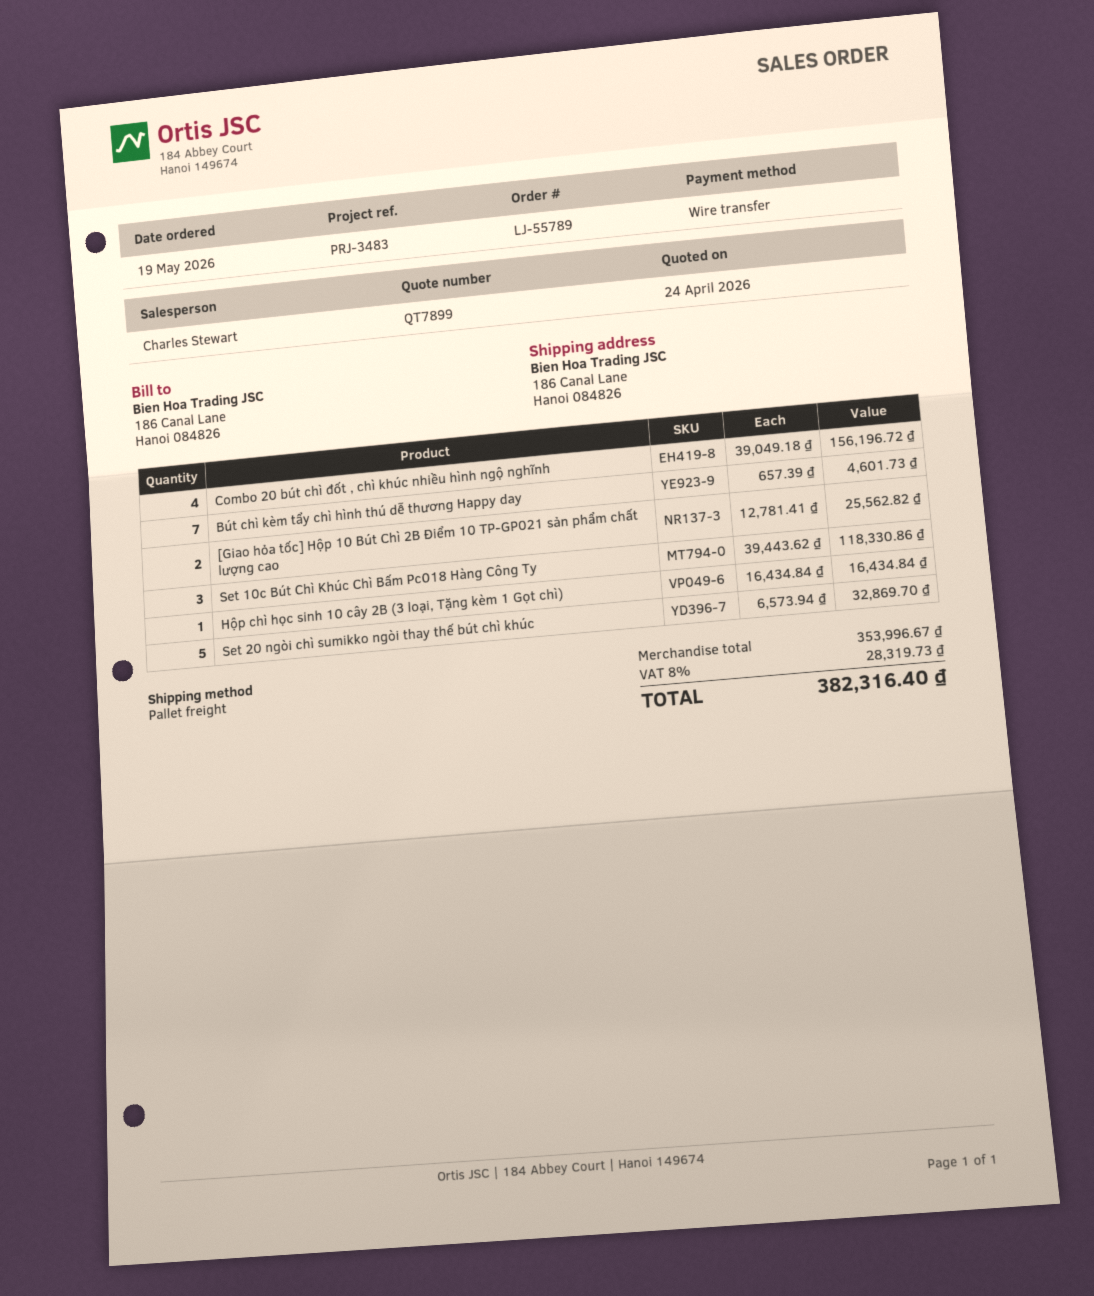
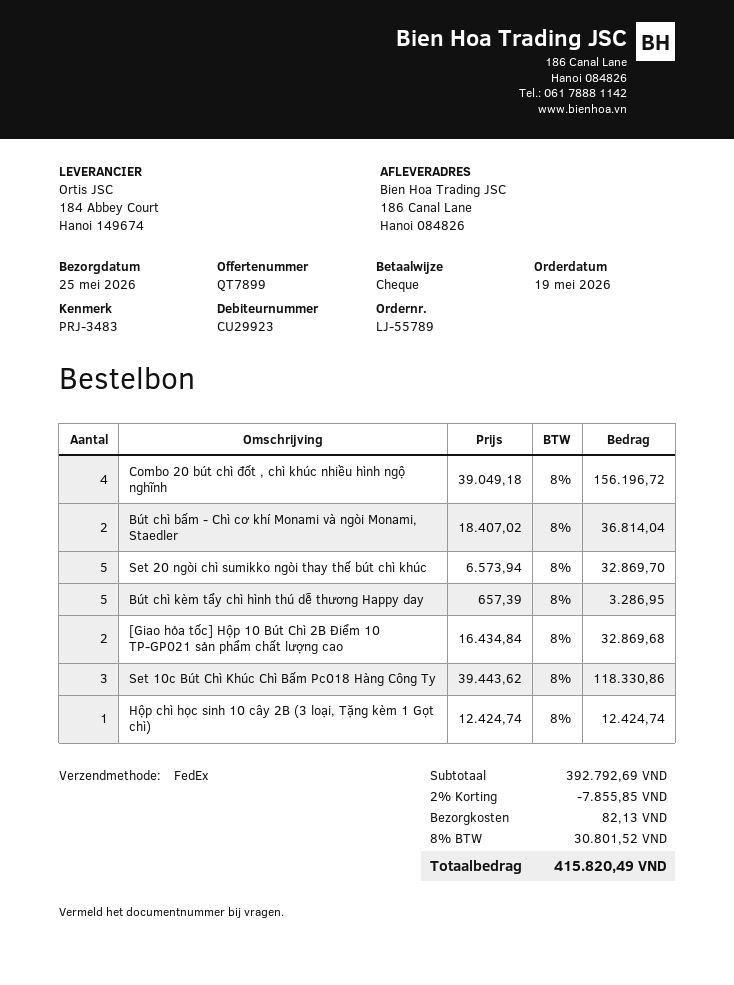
payment method: bank transfer -> cheque
shipping method: pallet freight -> FedEx
Bút chì kèm tẩy chì hình thú dễ thương Happy day: 7 x 657.39 = 4601.73 -> 5 x 657.39 = 3286.95
[Giao hỏa tốc] Hộp 10 Bút Chì 2B Điểm 10 TP-GP021 sản phẩm chất lượng cao: 2 x 12781.41 = 25562.82 -> 2 x 16434.84 = 32869.68
Hộp chì học sinh 10 cây 2B (3 loại, Tặng kèm 1 Gọt chì): 1 x 16434.84 = 16434.84 -> 1 x 12424.74 = 12424.74
Bút chì bấm - Chì cơ khí Monami và ngòi Monami, Staedler: none -> 2 x 18407.02 = 36814.04
subtotal: 353996.67 -> 392792.69
discount: none -> 2% = 7855.85
shipping: none -> 82.13
tax: 8% = 28319.73 -> 8% = 30801.52
total: 382316.40 -> 415820.49

